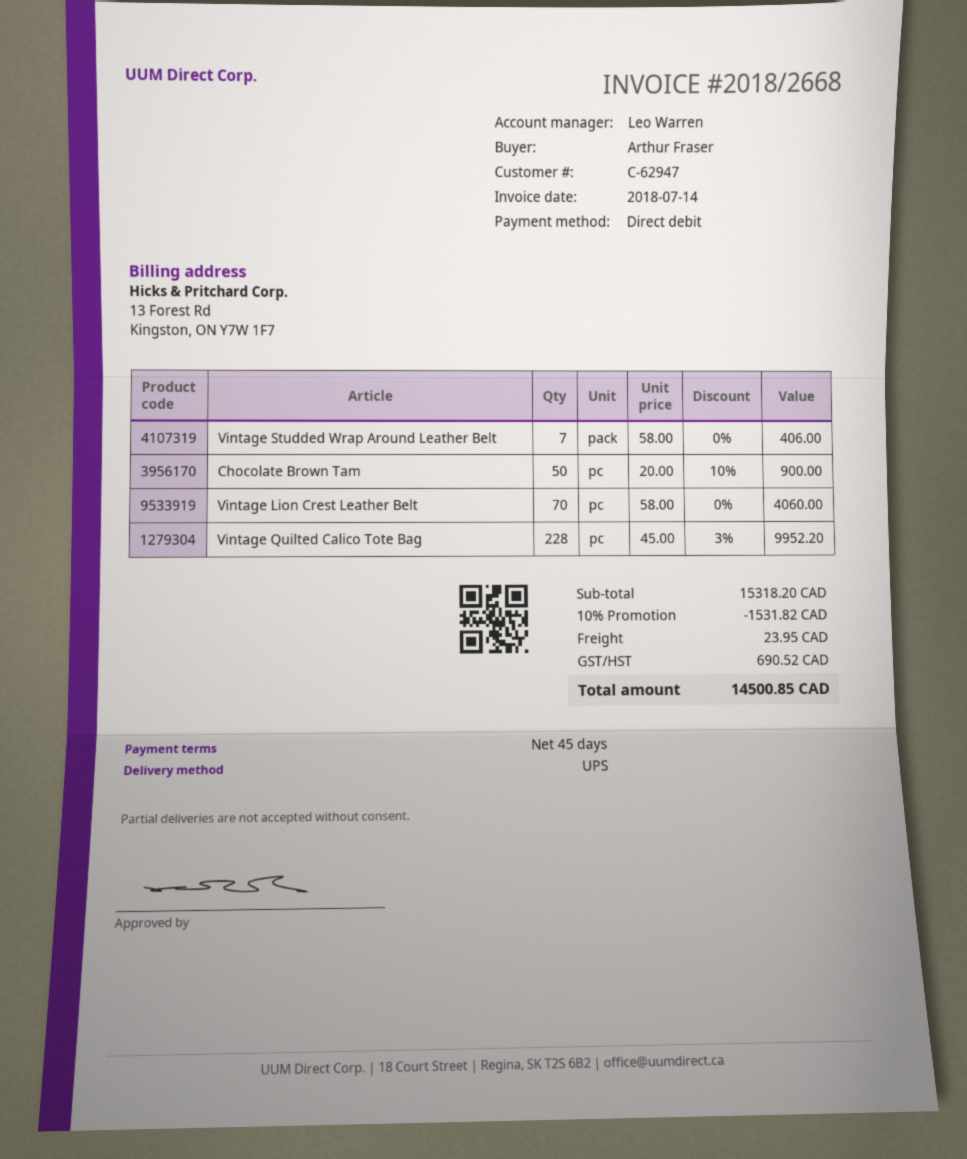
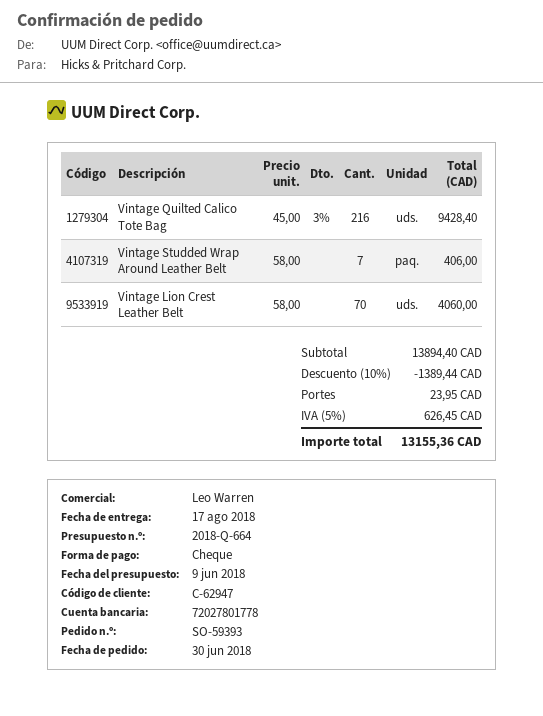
payment method: direct debit -> cheque
Chocolate Brown Tam: 50 x 20.00 - 10% = 900.00 -> none
Vintage Quilted Calico Tote Bag: 228 x 45.00 - 3% = 9952.20 -> 216 x 45.00 - 3% = 9428.40
subtotal: 15318.20 -> 13894.40
discount: 10% = 1531.82 -> 10% = 1389.44
tax: 690.52 -> 626.45
total: 14500.85 -> 13155.36

